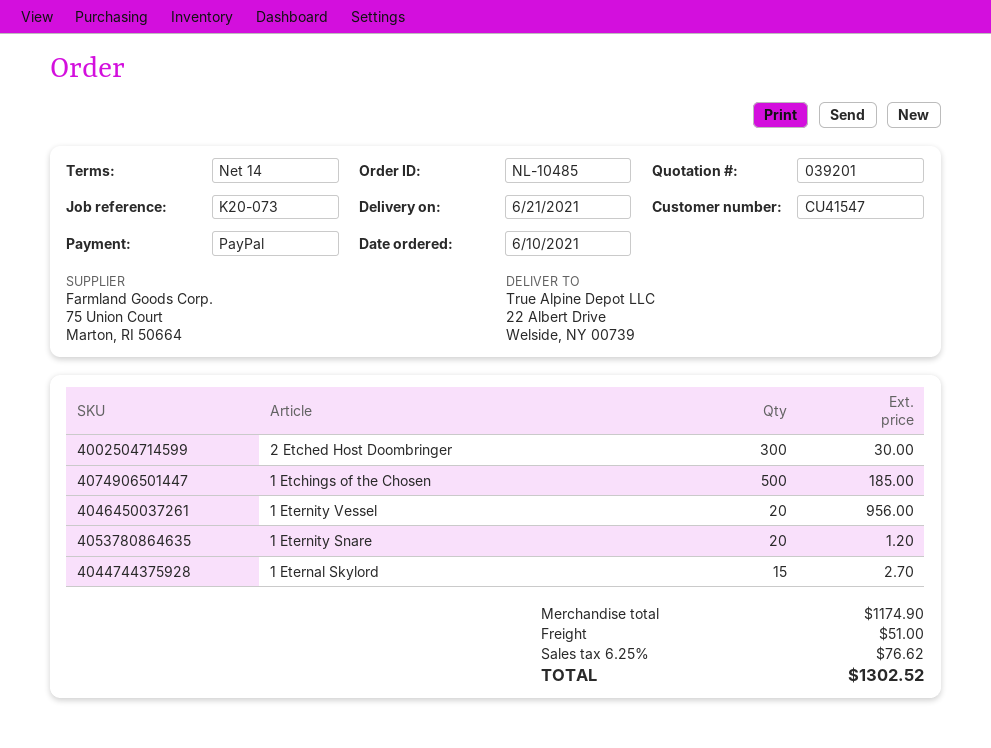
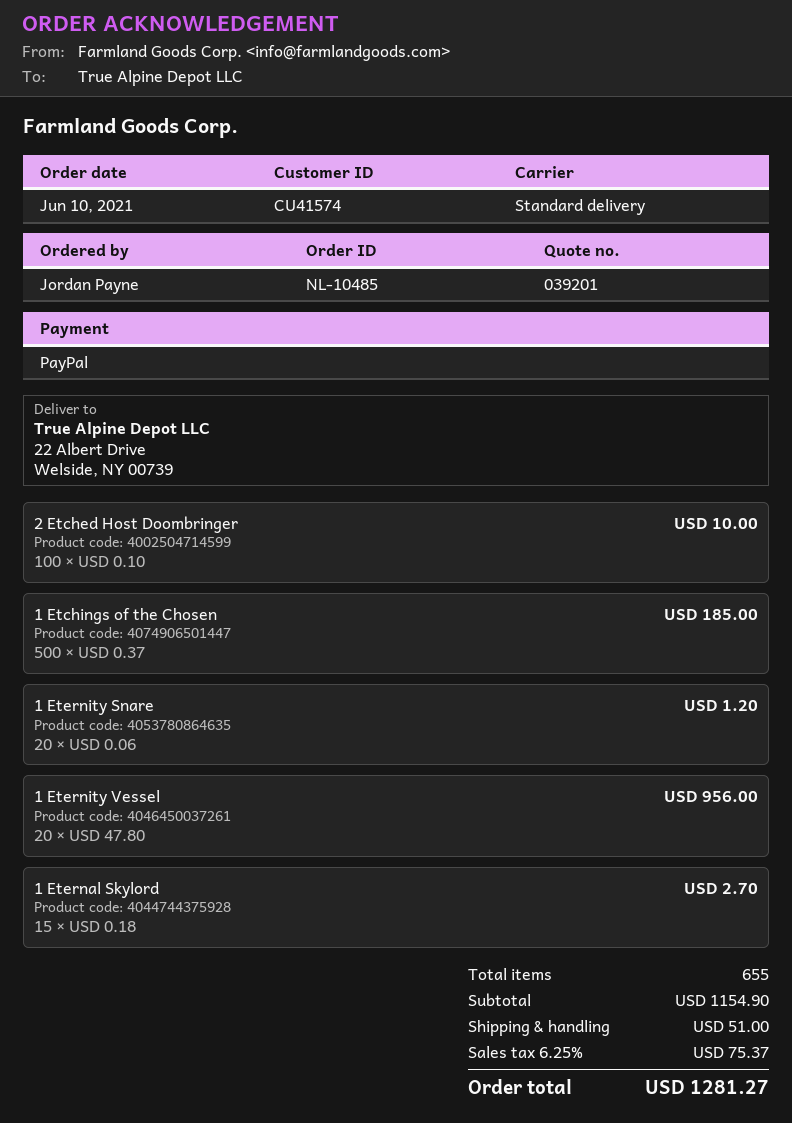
customer number: CU41547 -> CU41574
2 Etched Host Doombringer: 300 for 30.00 -> 100 for 10.00
subtotal: 1174.90 -> 1154.90
tax: 6.25% = 76.62 -> 6.25% = 75.37
total: 1302.52 -> 1281.27

